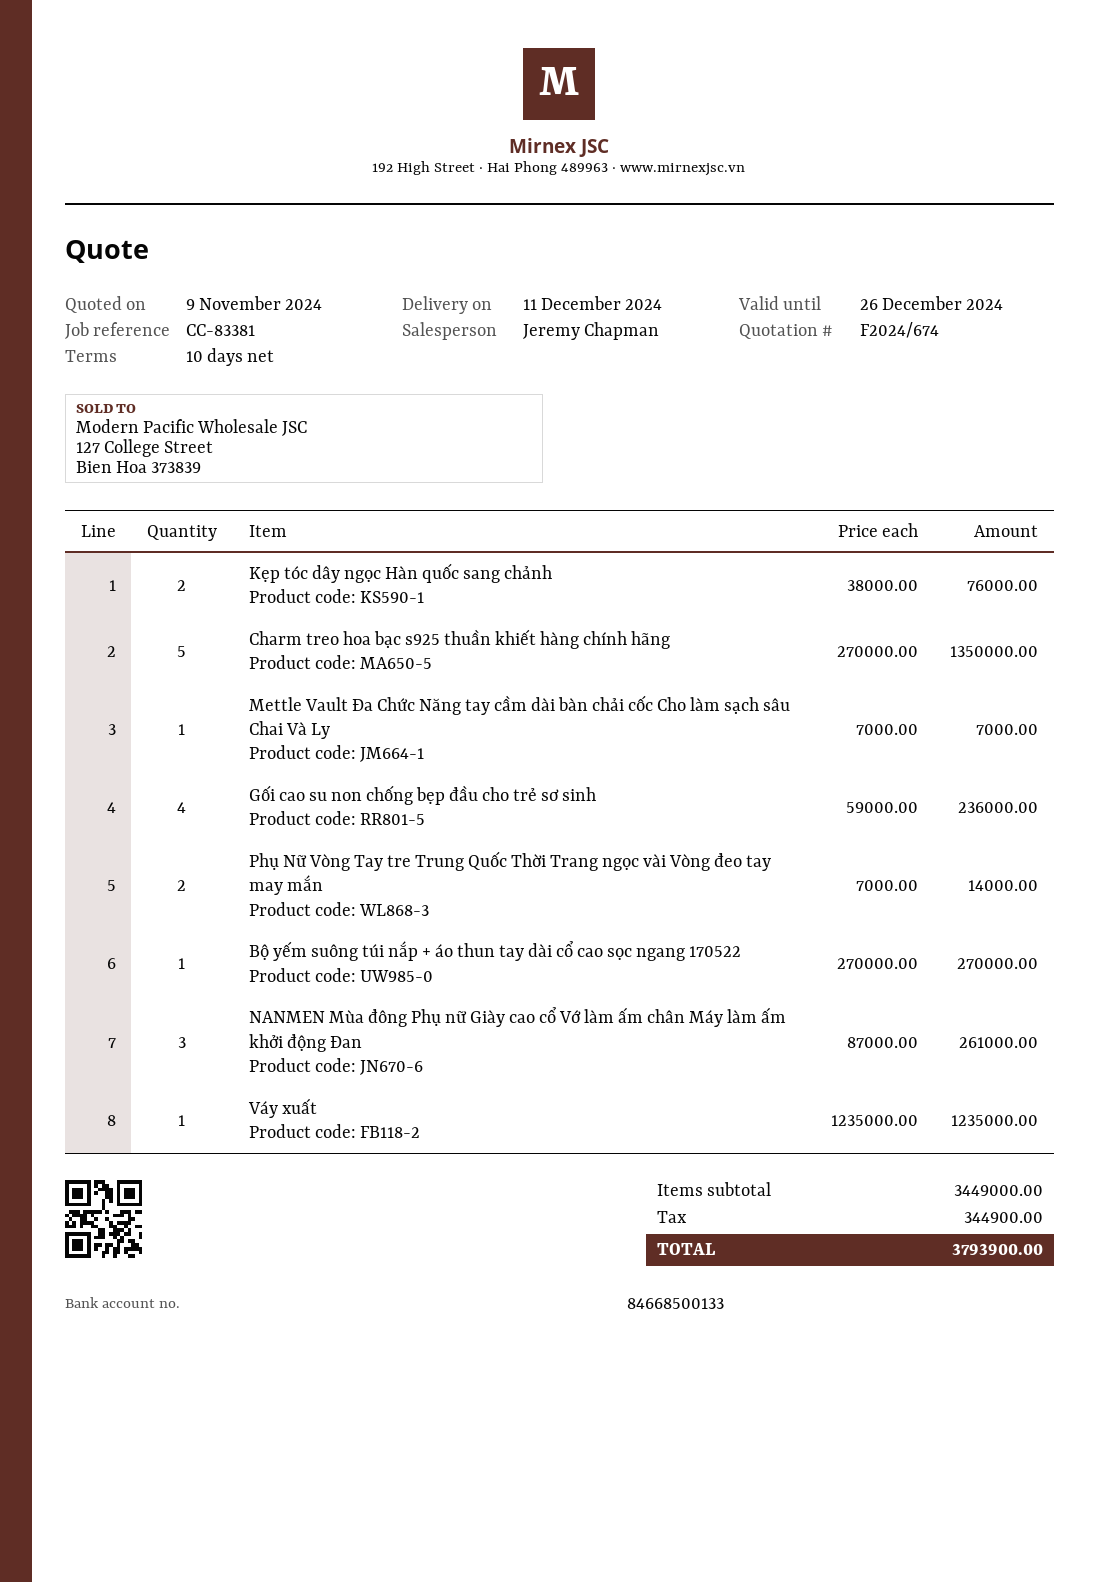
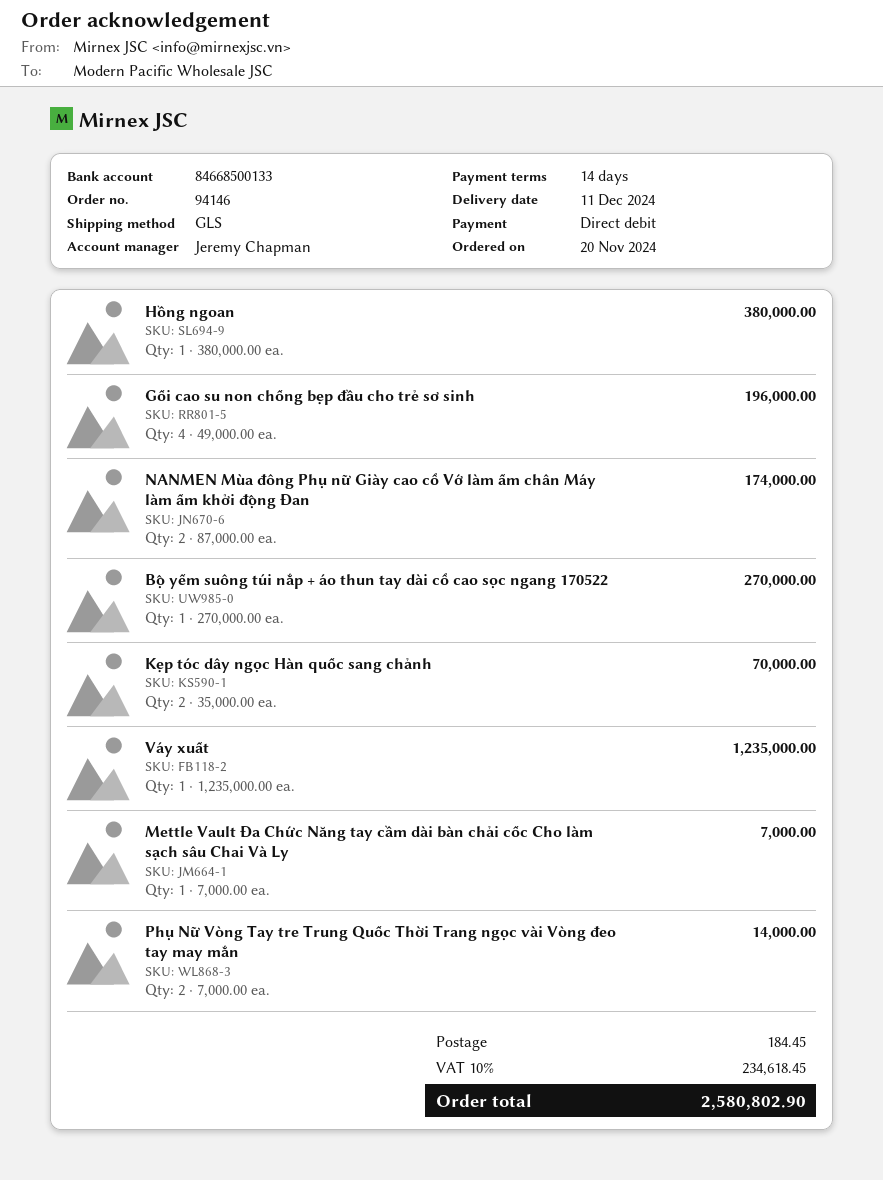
payment terms: 10 days -> 14 days
Kẹp tóc dây ngọc Hàn quốc sang chảnh: 2 x 38000.00 = 76000.00 -> 2 x 35000.00 = 70000.00
Charm treo hoa bạc s925 thuần khiết hàng chính hãng: 5 x 270000.00 = 1350000.00 -> none
Gối cao su non chống bẹp đầu cho trẻ sơ sinh: 4 x 59000.00 = 236000.00 -> 4 x 49000.00 = 196000.00
NANMEN Mùa đông Phụ nữ Giày cao cổ Vớ làm ấm chân Máy làm ấm khởi động Đan: 3 x 87000.00 = 261000.00 -> 2 x 87000.00 = 174000.00
Hồng ngoan: none -> 1 x 380000.00 = 380000.00
shipping: none -> 184.45
tax: 344900.00 -> 234618.45
total: 3793900.00 -> 2580802.90

